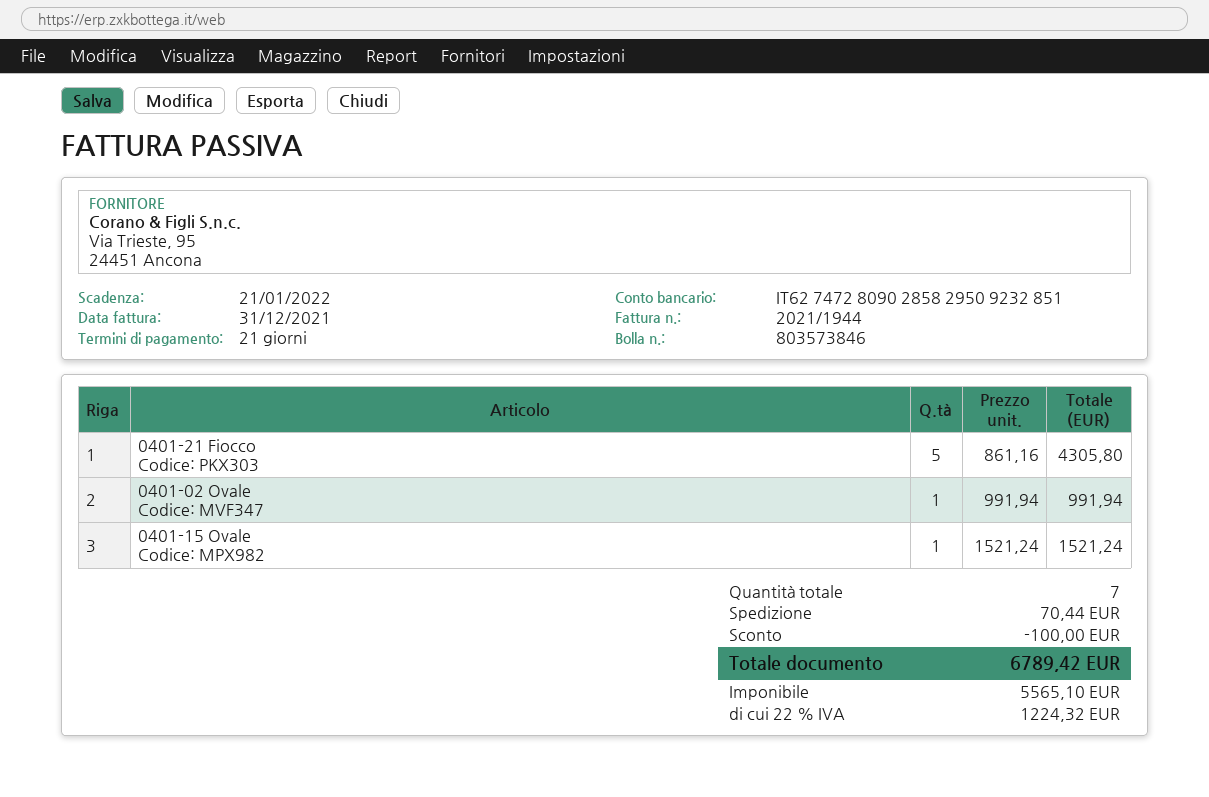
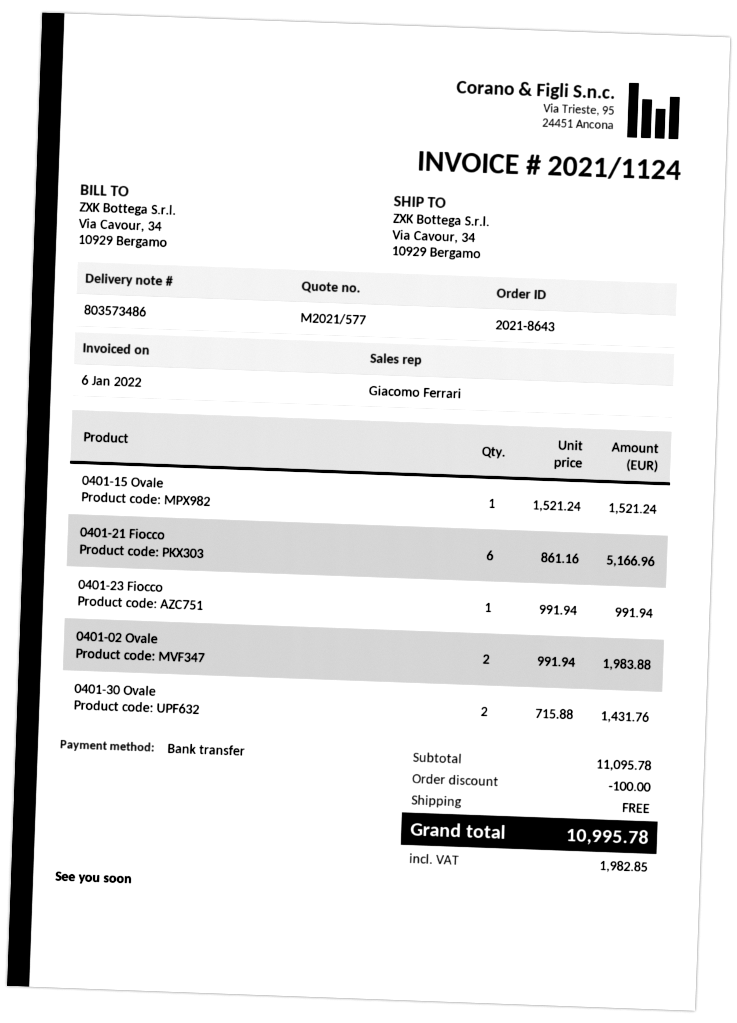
delivery note number: 803573846 -> 803573486
invoice number: 2021/1944 -> 2021/1124
invoice date: 2021-12-31 -> 2022-01-06
0401-21 Fiocco: 5 x 861.16 = 4305.80 -> 6 x 861.16 = 5166.96
0401-02 Ovale: 1 x 991.94 = 991.94 -> 2 x 991.94 = 1983.88
0401-23 Fiocco: none -> 1 x 991.94 = 991.94
0401-30 Ovale: none -> 2 x 715.88 = 1431.76
shipping: 70.44 -> 0.00
tax: 1224.32 -> 1982.85
total: 6789.42 -> 10995.78

